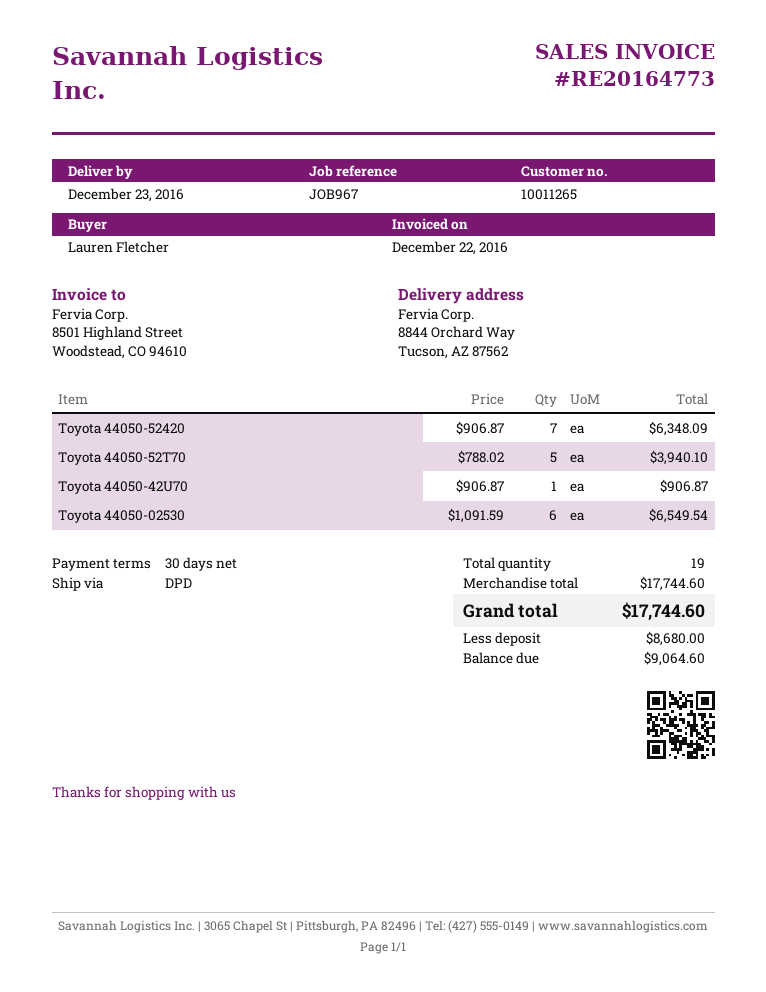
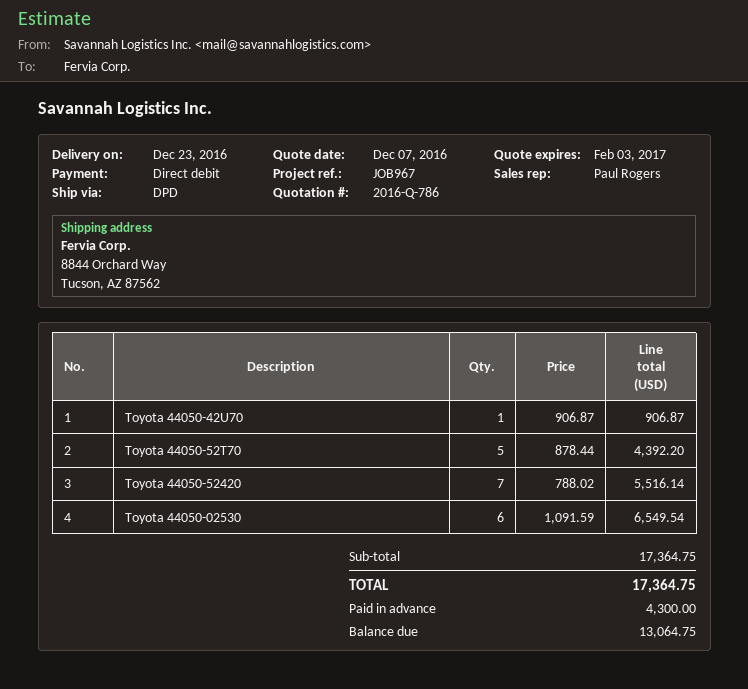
Toyota 44050-52420: 7 x 906.87 = 6348.09 -> 7 x 788.02 = 5516.14
Toyota 44050-52T70: 5 x 788.02 = 3940.10 -> 5 x 878.44 = 4392.20
subtotal: 17744.60 -> 17364.75
total: 17744.60 -> 17364.75
deposit: 8680.00 -> 4300.00
balance: 9064.60 -> 13064.75

